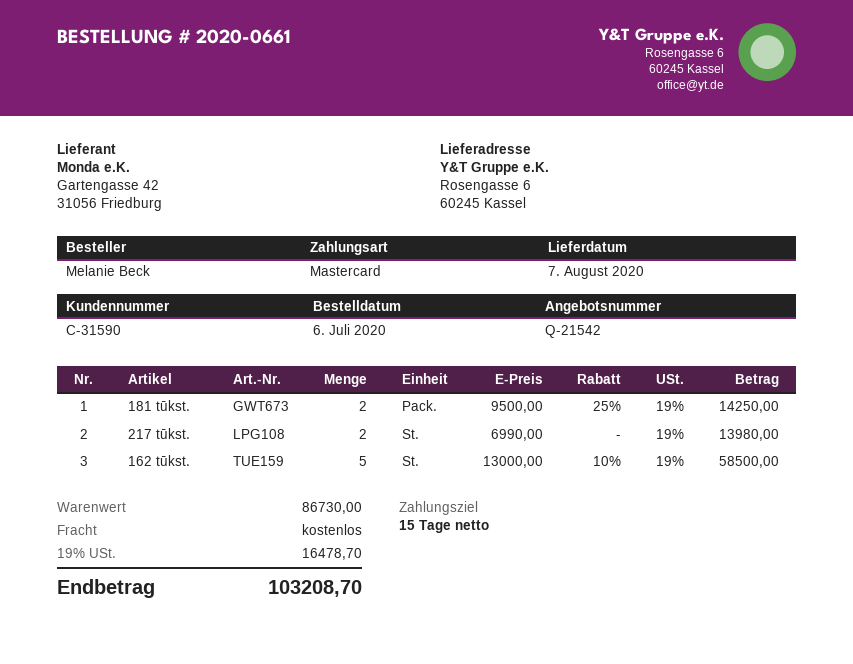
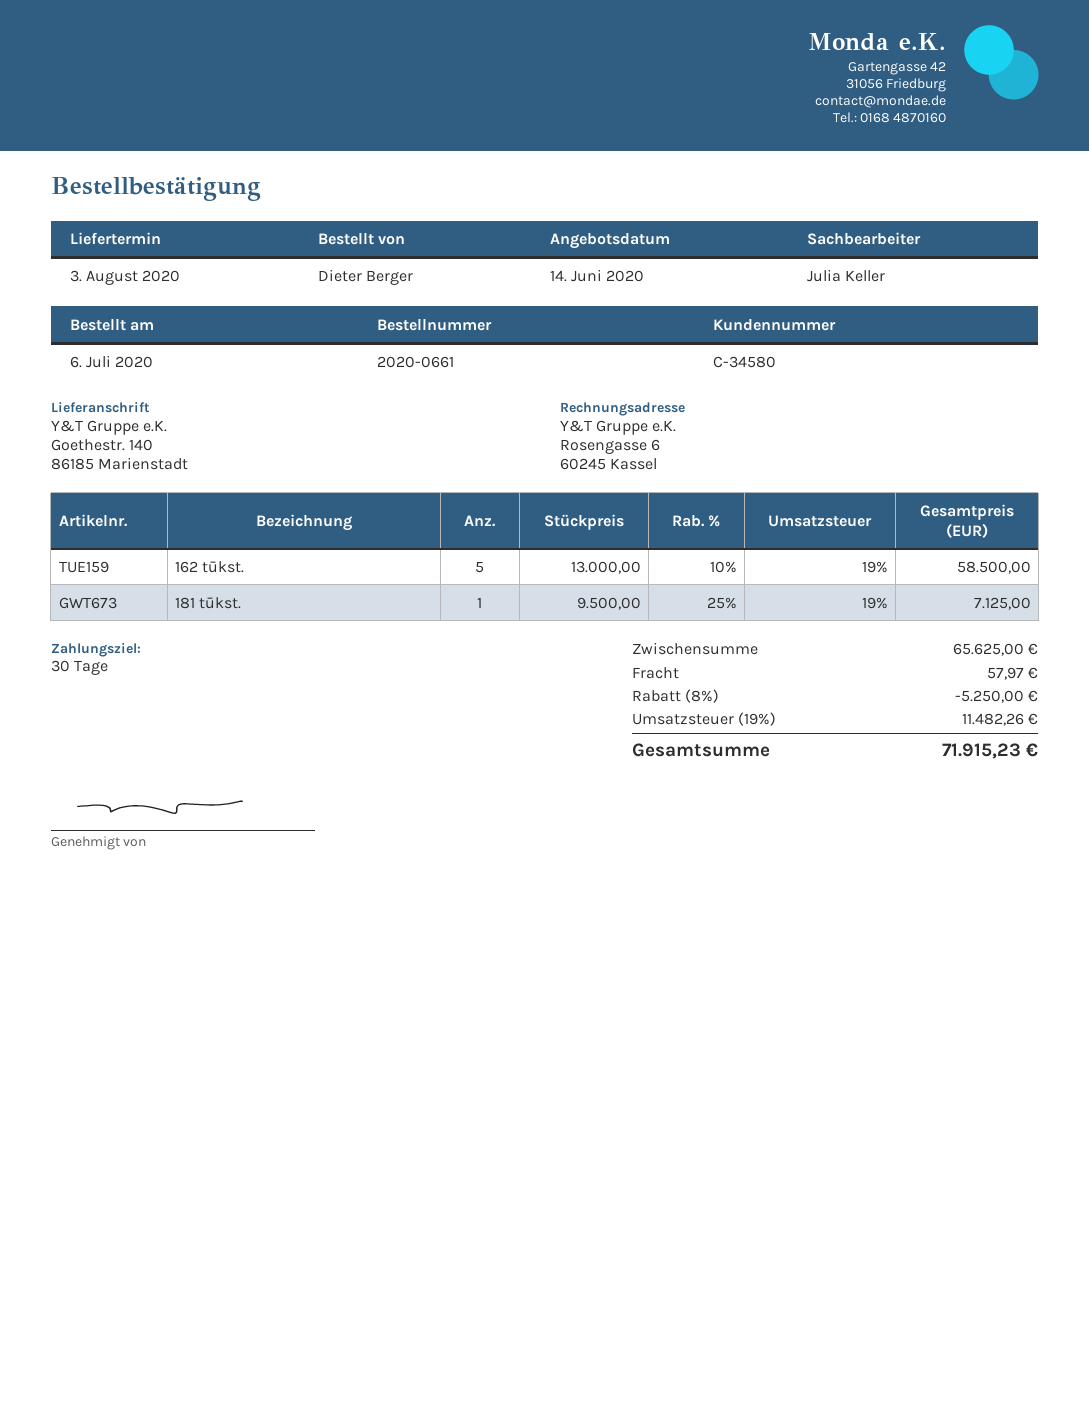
delivery date: 2020-08-07 -> 2020-08-03
payment terms: 15 days -> 30 days
customer number: C-31590 -> C-34580
ordered by: Melanie Beck -> Dieter Berger
ship to: Rosengasse 6, 60245 Kassel -> Goethestr. 140, 86185 Marienstadt
181 tūkst.: 2 x 9500.00 - 25% = 14250.00 -> 1 x 9500.00 - 25% = 7125.00
217 tūkst.: 2 x 6990.00 = 13980.00 -> none
subtotal: 86730.00 -> 65625.00
discount: none -> 8% = 5250.00
shipping: 0.00 -> 57.97
tax: 19% = 16478.70 -> 19% = 11482.26
total: 103208.70 -> 71915.23

